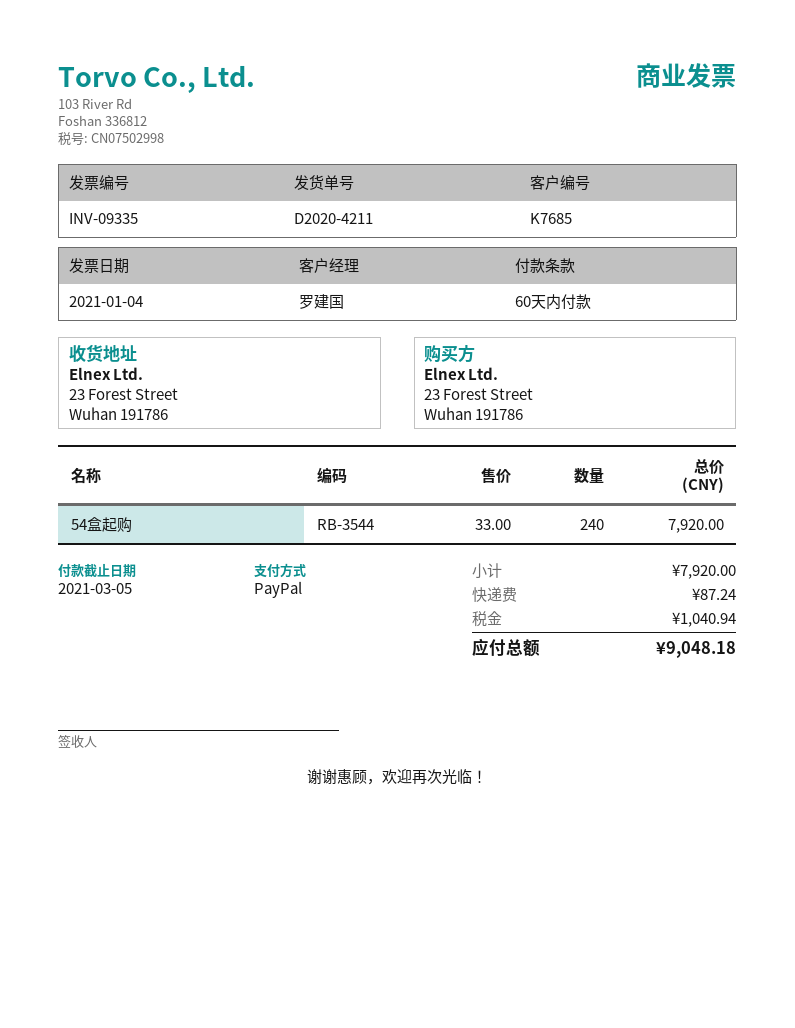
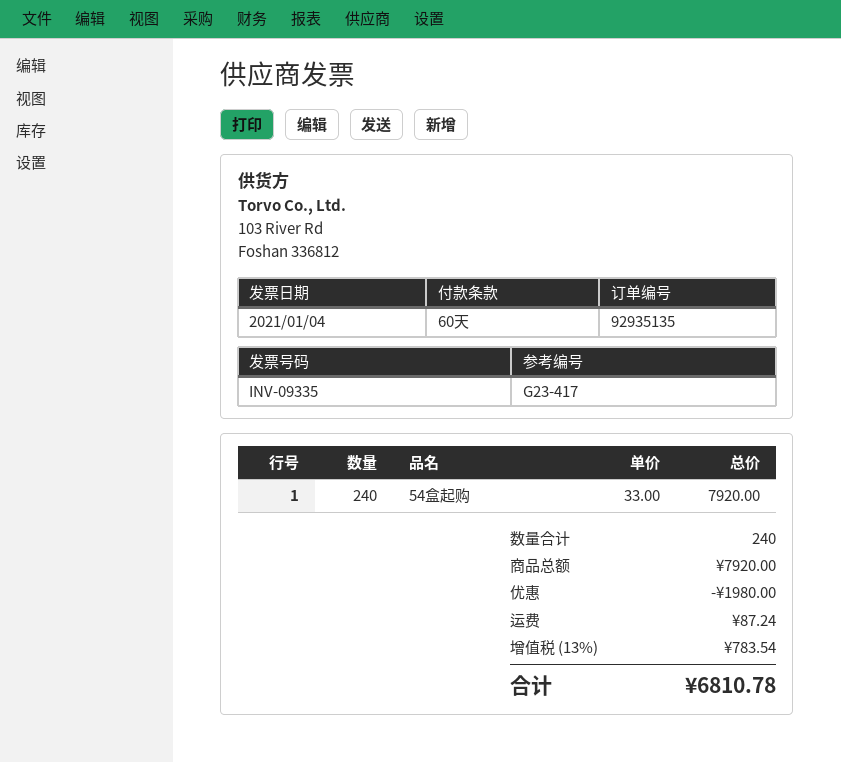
discount: none -> 1980.00
tax: 1040.94 -> 783.54
total: 9048.18 -> 6810.78

